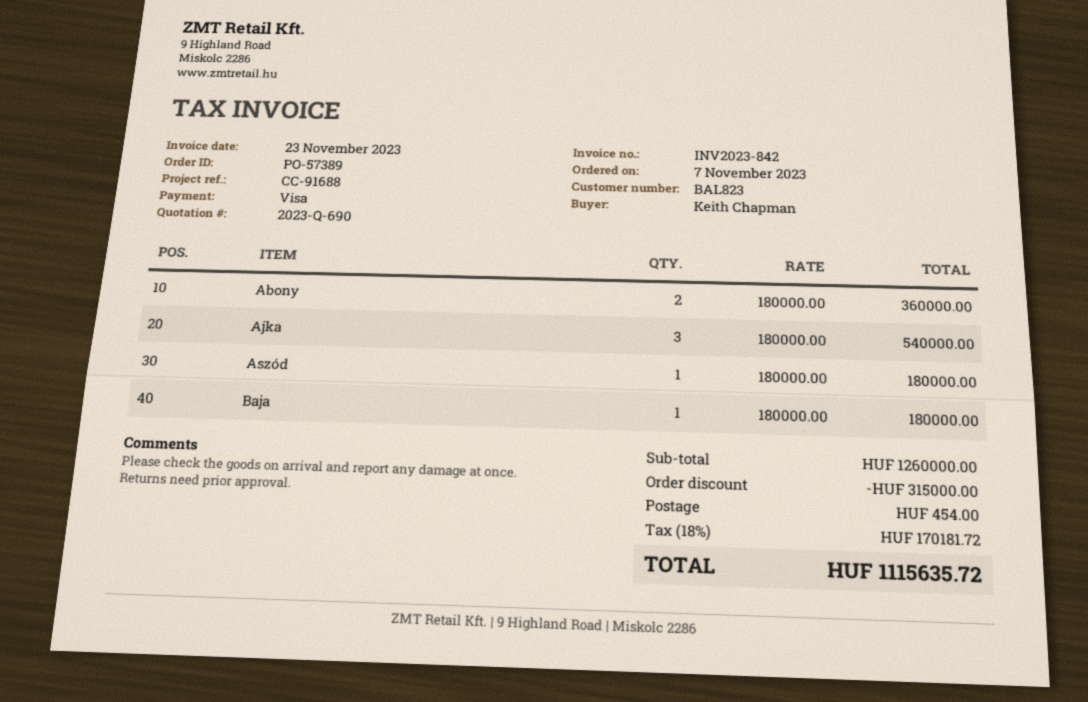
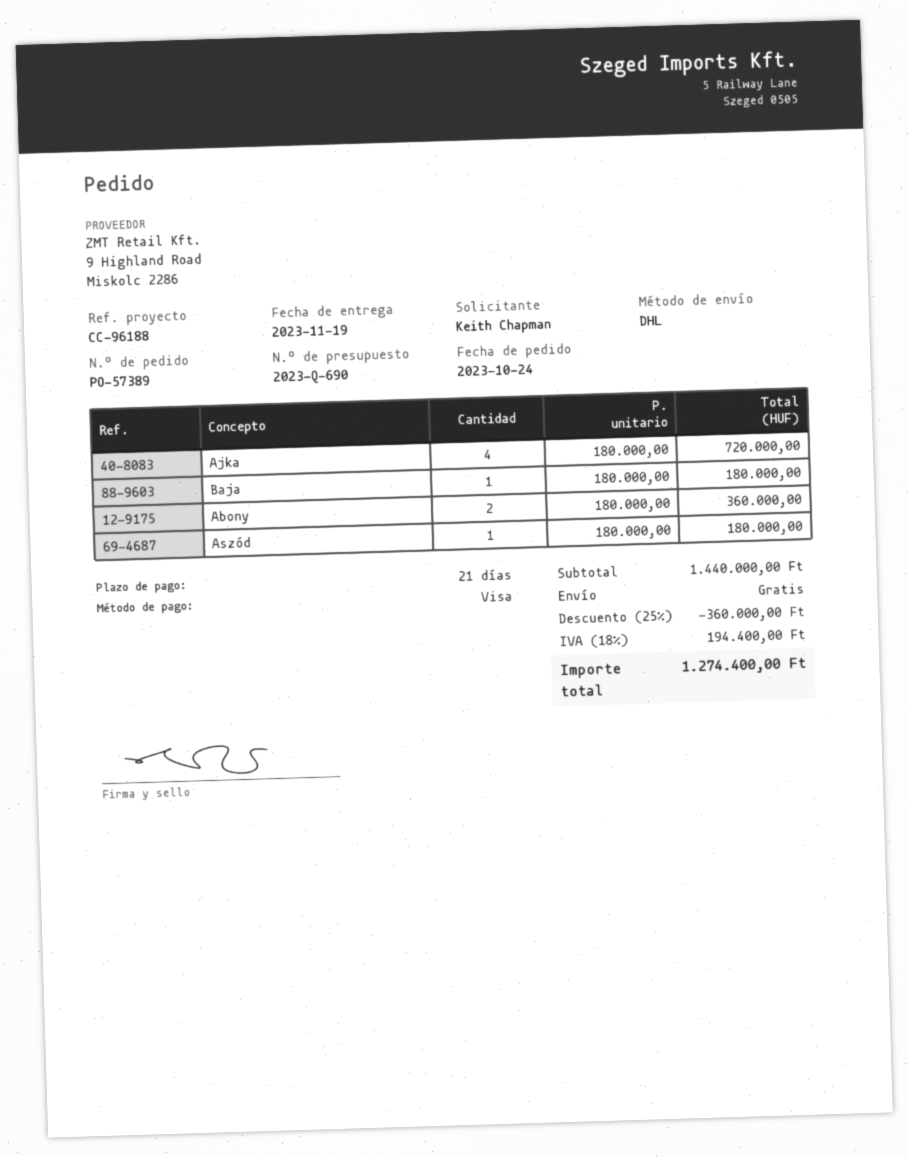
order date: 2023-11-07 -> 2023-10-24
reference: CC-91688 -> CC-96188
Ajka: 3 x 180000.00 = 540000.00 -> 4 x 180000.00 = 720000.00
subtotal: 1260000.00 -> 1440000.00
discount: 315000.00 -> 360000.00
shipping: 454.00 -> 0.00
tax: 18% = 170181.72 -> 18% = 194400.00
total: 1115635.72 -> 1274400.00

